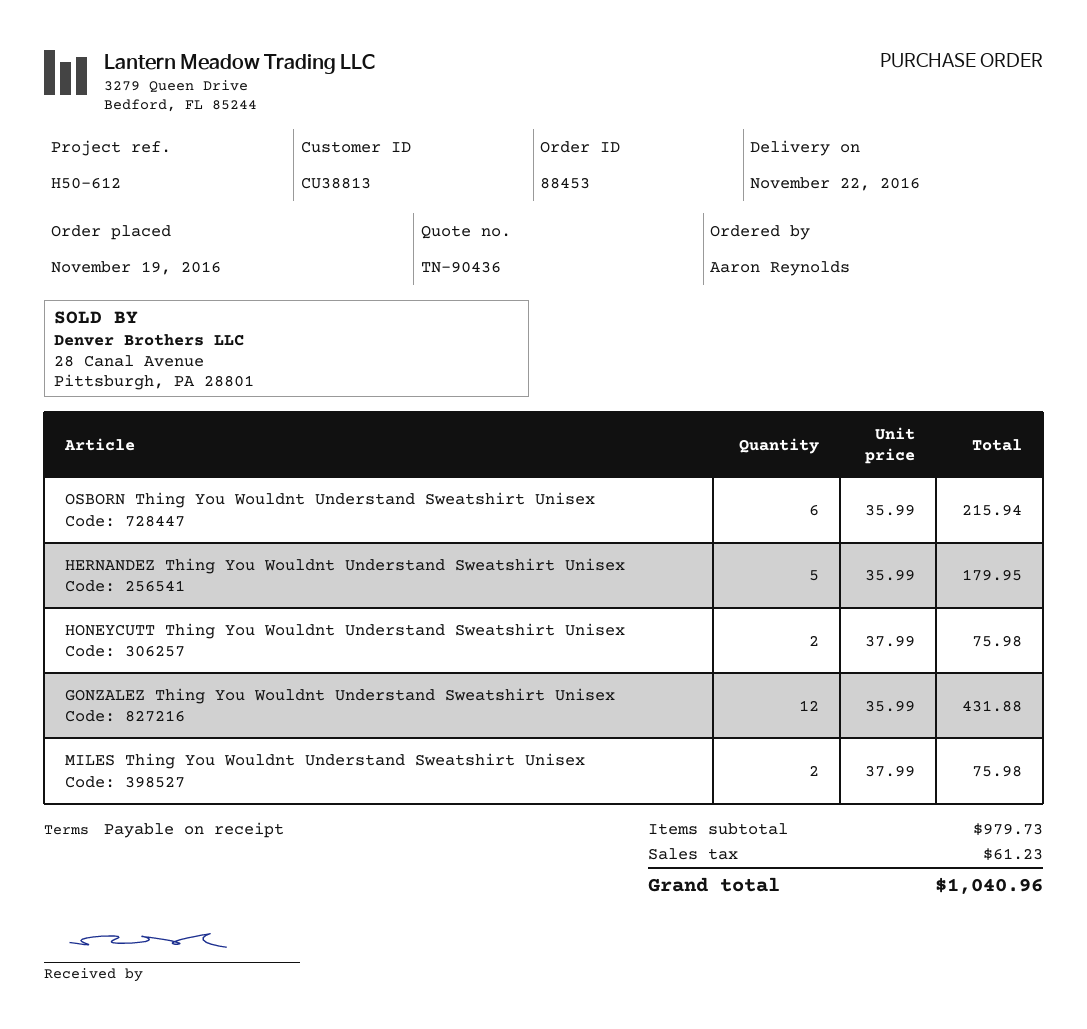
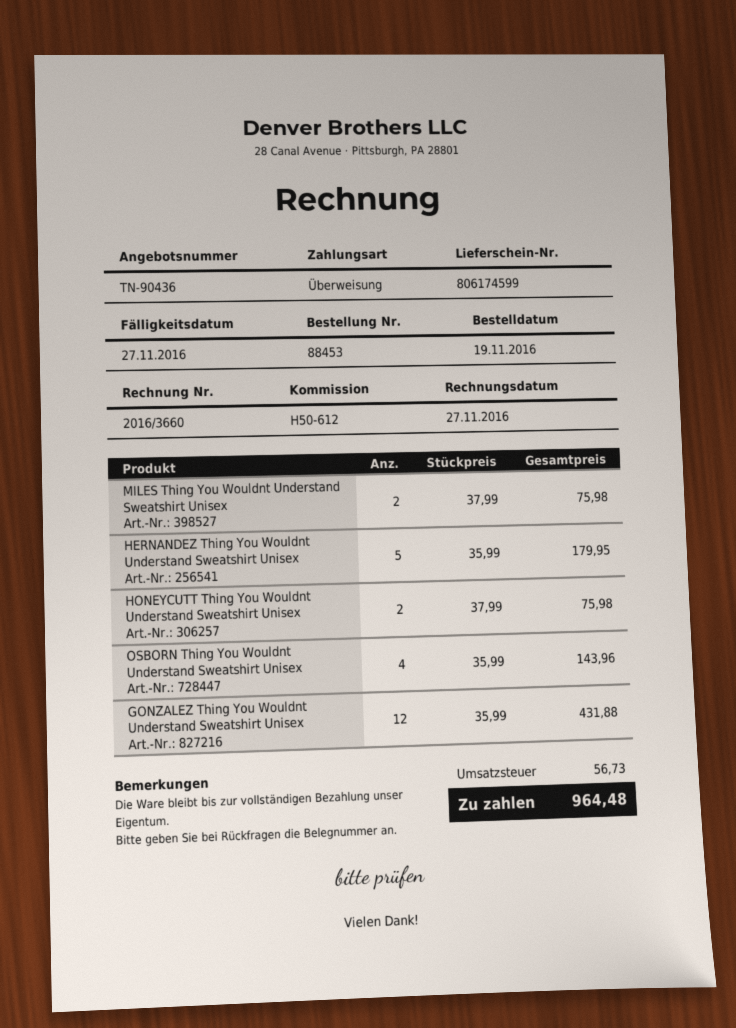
OSBORN Thing You Wouldnt Understand Sweatshirt Unisex: 6 x 35.99 = 215.94 -> 4 x 35.99 = 143.96
tax: 61.23 -> 56.73
total: 1040.96 -> 964.48

